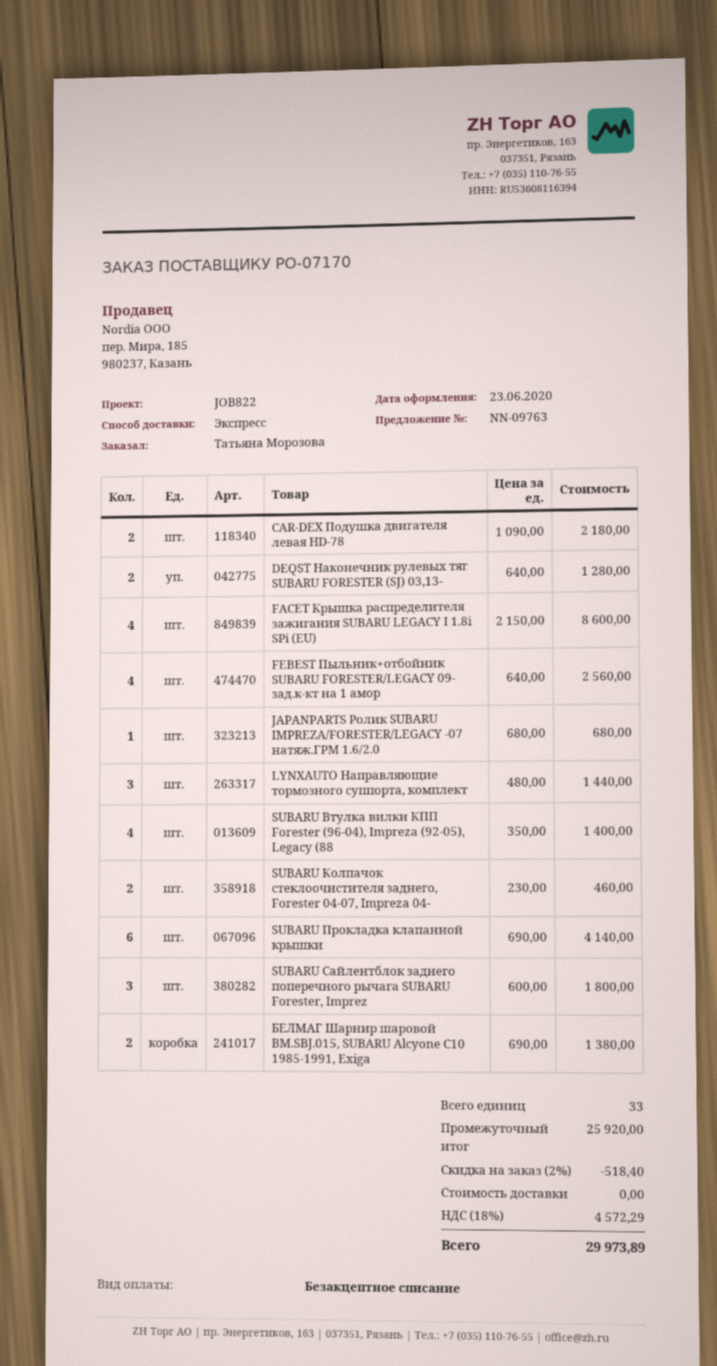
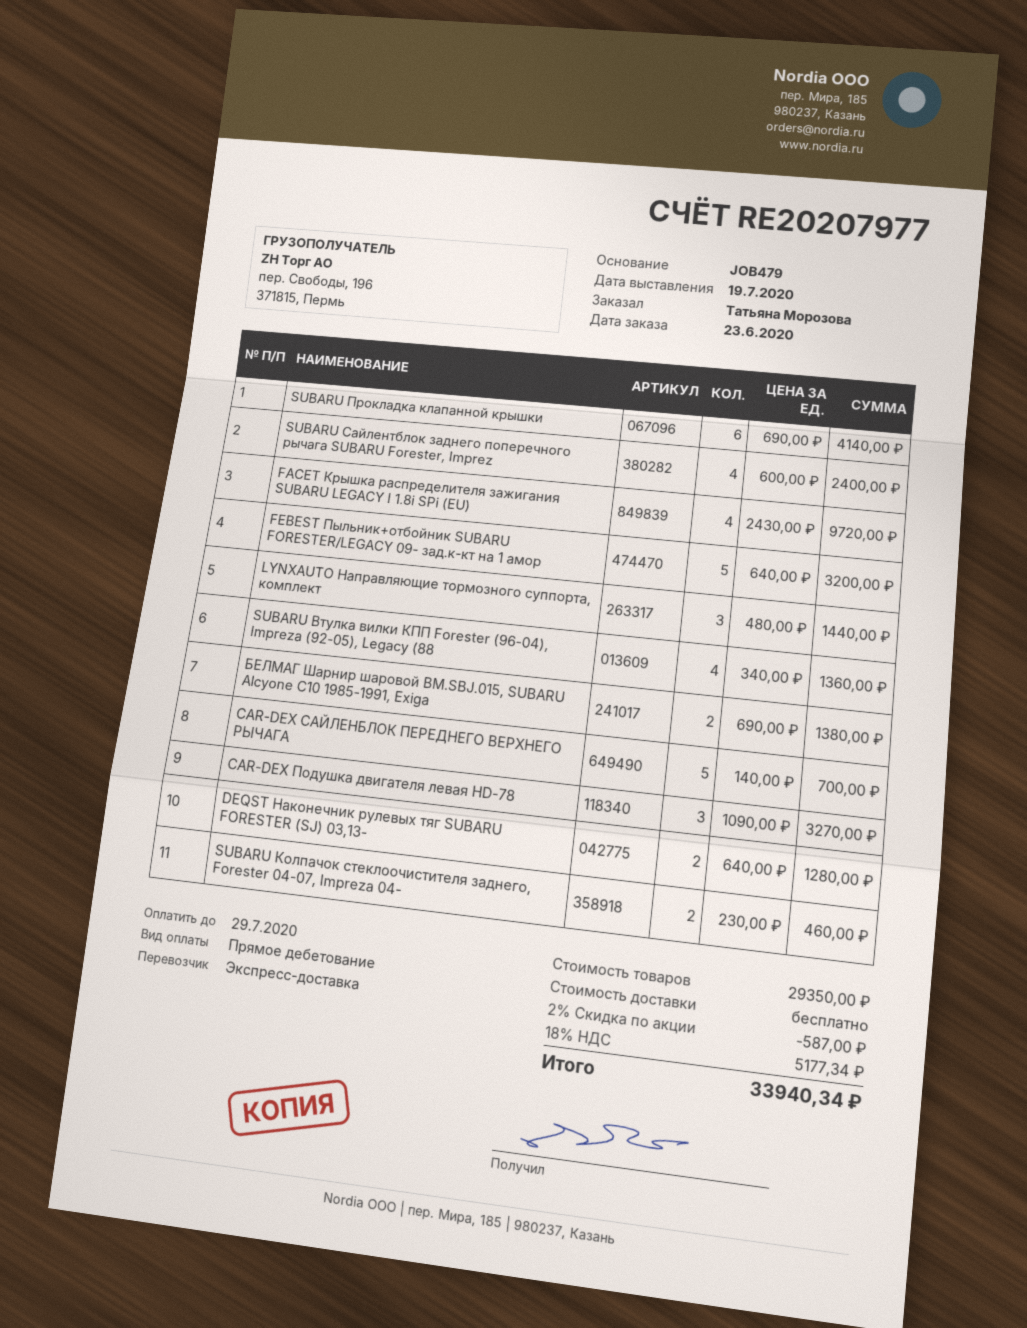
reference: JOB822 -> JOB479
CAR-DEX Подушка двигателя левая HD-78: 2 x 1090.00 = 2180.00 -> 3 x 1090.00 = 3270.00
FACET Крышка распределителя зажигания SUBARU LEGACY I 1.8i SPi (EU): 4 x 2150.00 = 8600.00 -> 4 x 2430.00 = 9720.00
FEBEST Пыльник+отбойник SUBARU FORESTER/LEGACY 09- зад.к-кт на 1 амор: 4 x 640.00 = 2560.00 -> 5 x 640.00 = 3200.00
JAPANPARTS Ролик SUBARU IMPREZA/FORESTER/LEGACY -07 натяж.ГРМ 1.6/2.0: 1 x 680.00 = 680.00 -> none
SUBARU Втулка вилки КПП Forester (96-04), Impreza (92-05), Legacy (88: 4 x 350.00 = 1400.00 -> 4 x 340.00 = 1360.00
SUBARU Сайлентблок заднего поперечного рычага SUBARU Forester, Imprez: 3 x 600.00 = 1800.00 -> 4 x 600.00 = 2400.00
CAR-DEX САЙЛЕНБЛОК ПЕРЕДНЕГО ВЕРХНЕГО РЫЧАГА: none -> 5 x 140.00 = 700.00
subtotal: 25920.00 -> 29350.00
discount: 2% = 518.40 -> 2% = 587.00
tax: 18% = 4572.29 -> 18% = 5177.34
total: 29973.89 -> 33940.34

